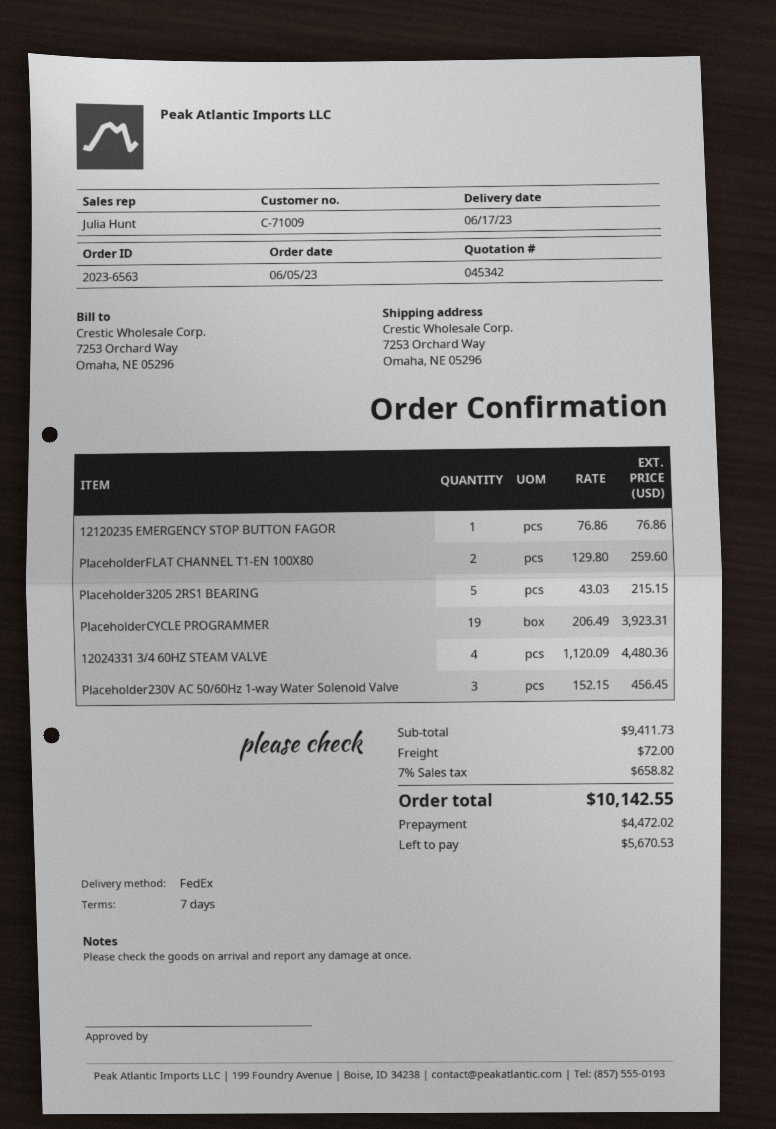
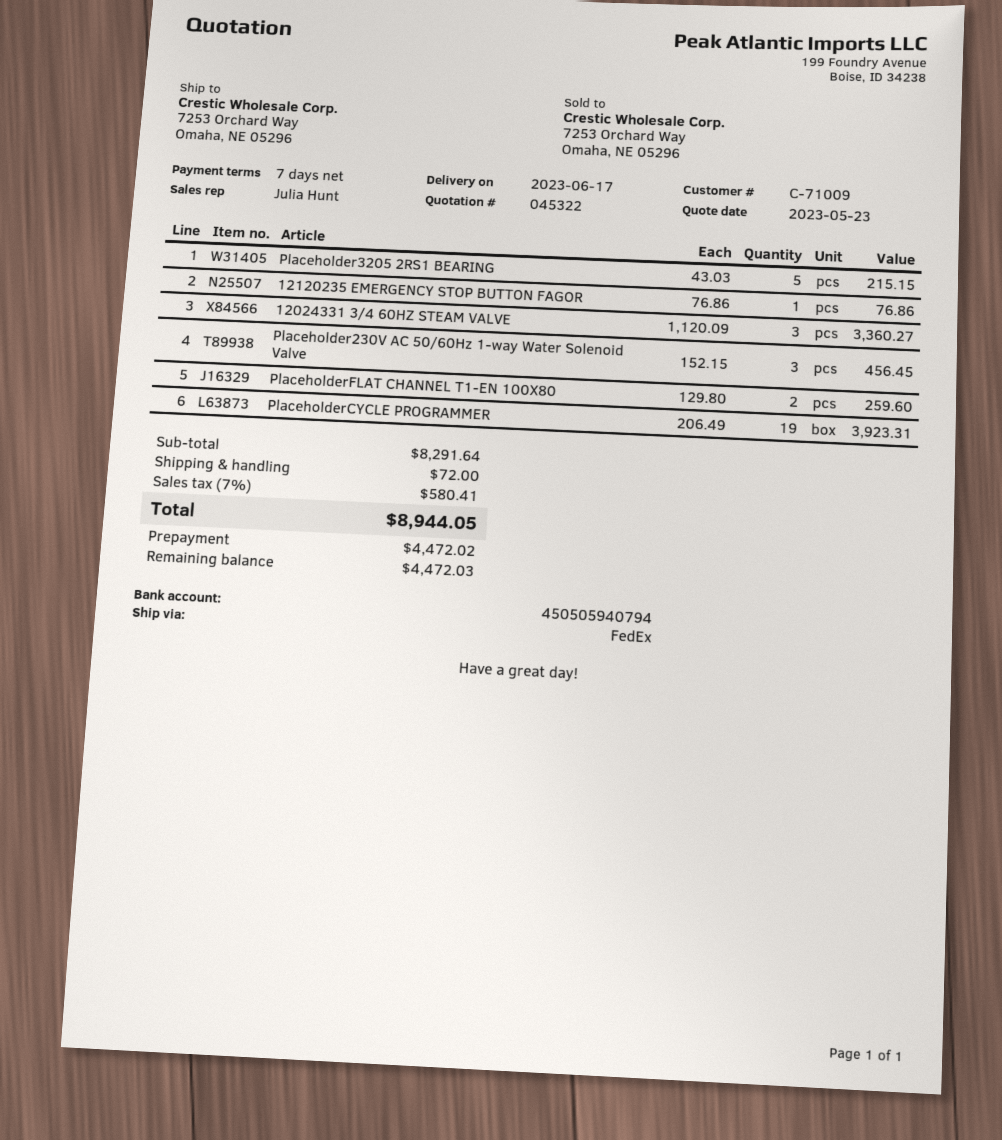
quote number: 045342 -> 045322
12024331 3/4 60HZ STEAM VALVE: 4 x 1120.09 = 4480.36 -> 3 x 1120.09 = 3360.27
subtotal: 9411.73 -> 8291.64
tax: 7% = 658.82 -> 7% = 580.41
total: 10142.55 -> 8944.05
balance: 5670.53 -> 4472.03

